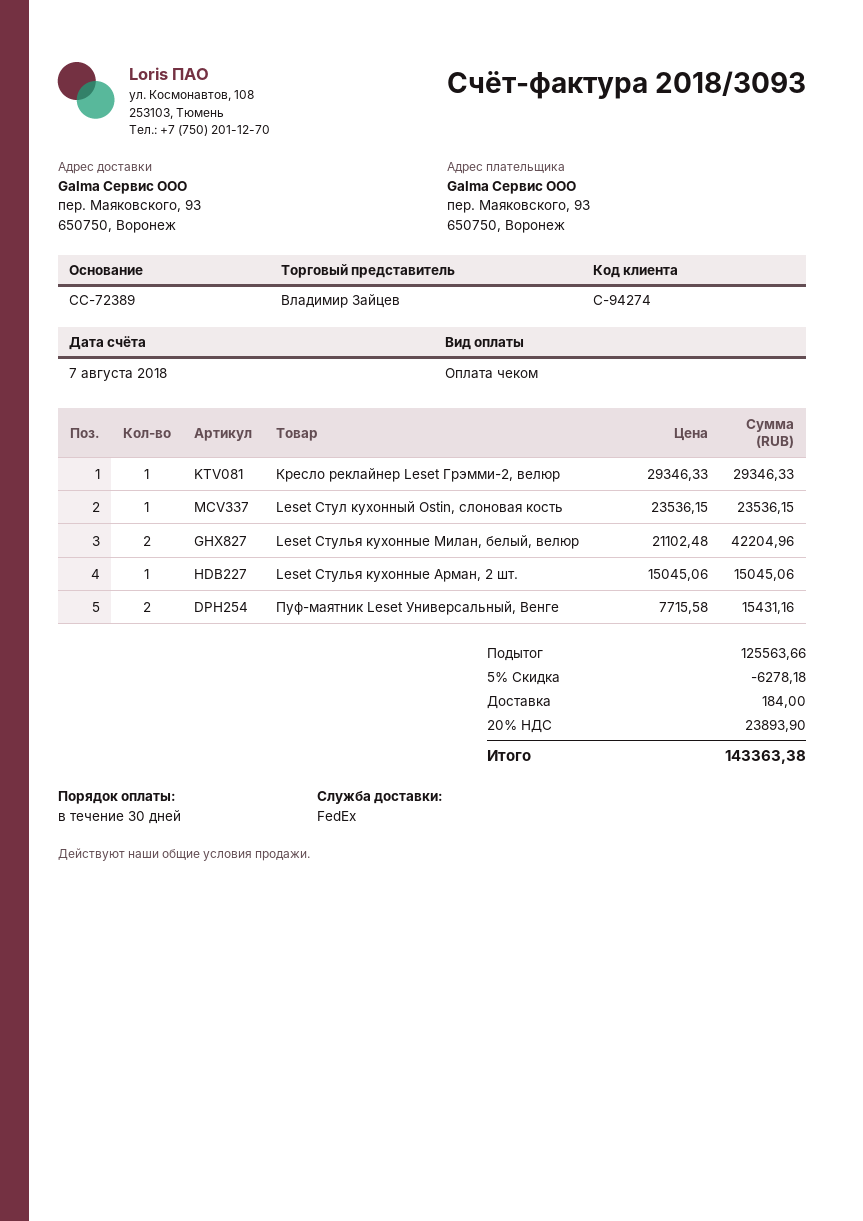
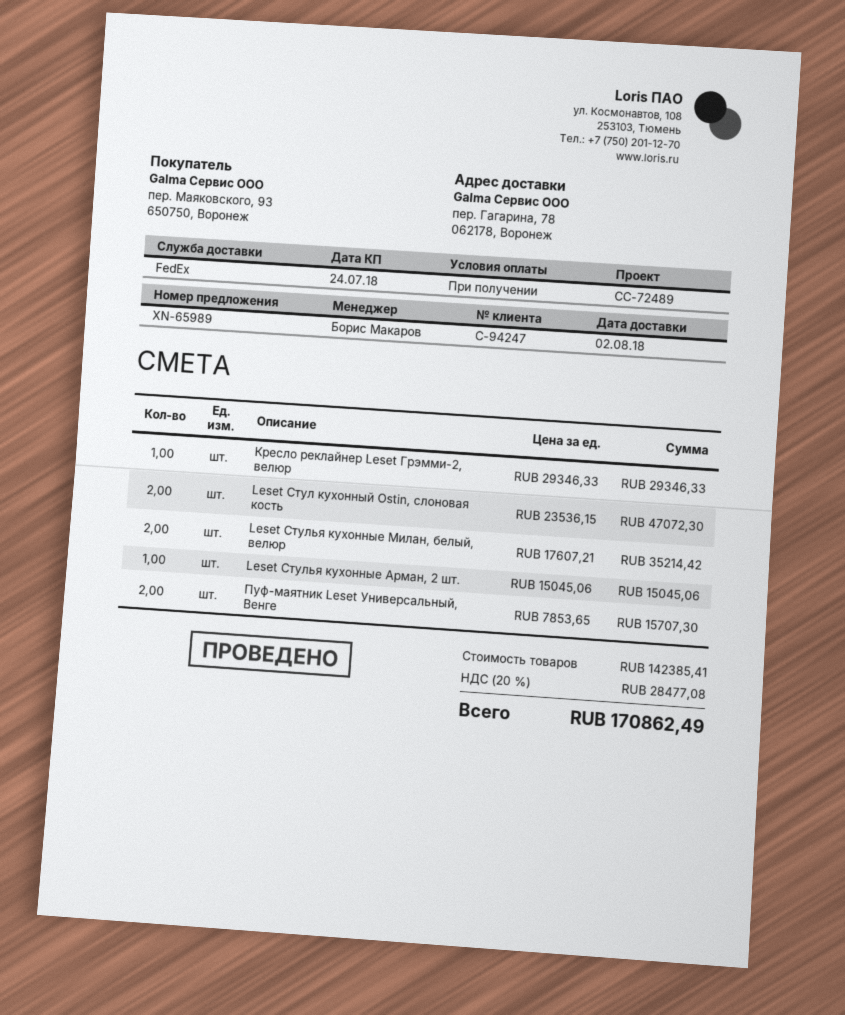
payment terms: 30 days -> on receipt
customer number: C-94274 -> C-94247
reference: CC-72389 -> CC-72489
sales rep: Владимир Зайцев -> Борис Макаров
ship to: пер. Маяковского, 93, 650750, Воронеж -> пер. Гагарина, 78, 062178, Воронеж
Leset Стул кухонный Ostin, слоновая кость: 1 x 23536.15 = 23536.15 -> 2 x 23536.15 = 47072.30
Leset Стулья кухонные Милан, белый, велюр: 2 x 21102.48 = 42204.96 -> 2 x 17607.21 = 35214.42
Пуф-маятник Leset Универсальный, Венге: 2 x 7715.58 = 15431.16 -> 2 x 7853.65 = 15707.30
subtotal: 125563.66 -> 142385.41
discount: 5% = 6278.18 -> none
shipping: 184.00 -> none
tax: 20% = 23893.90 -> 20% = 28477.08
total: 143363.38 -> 170862.49

